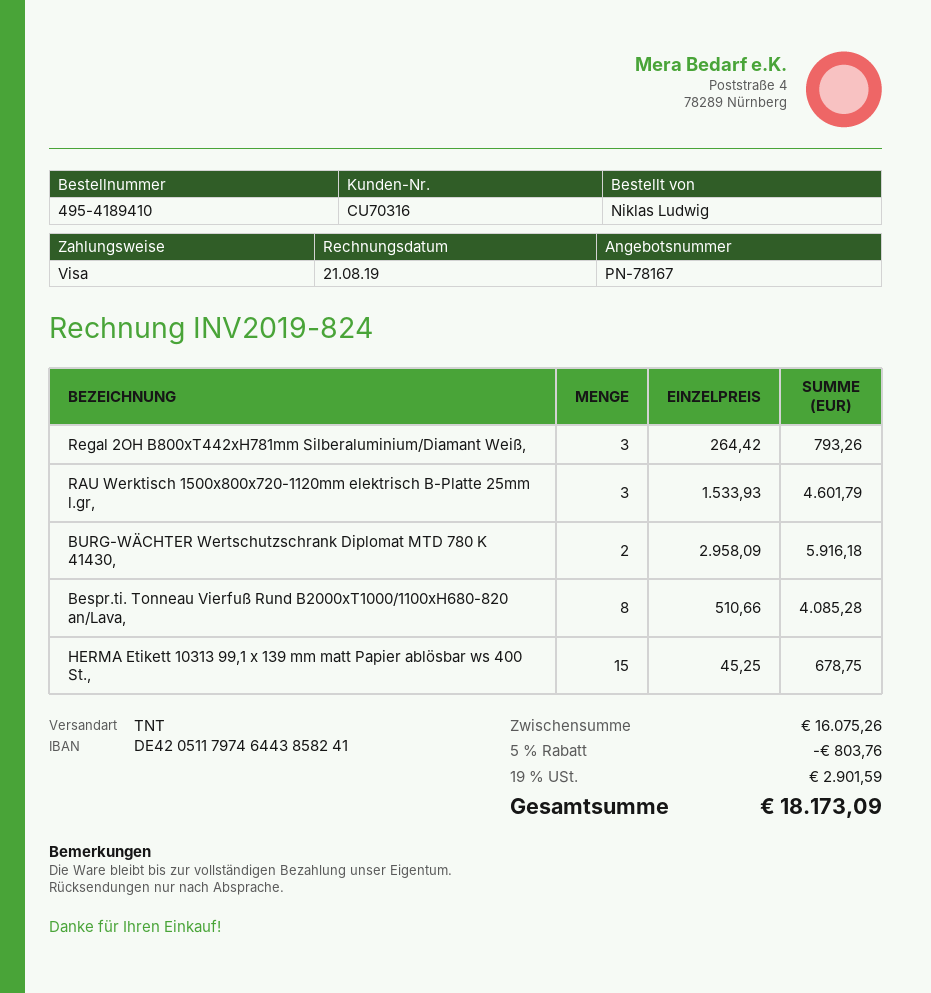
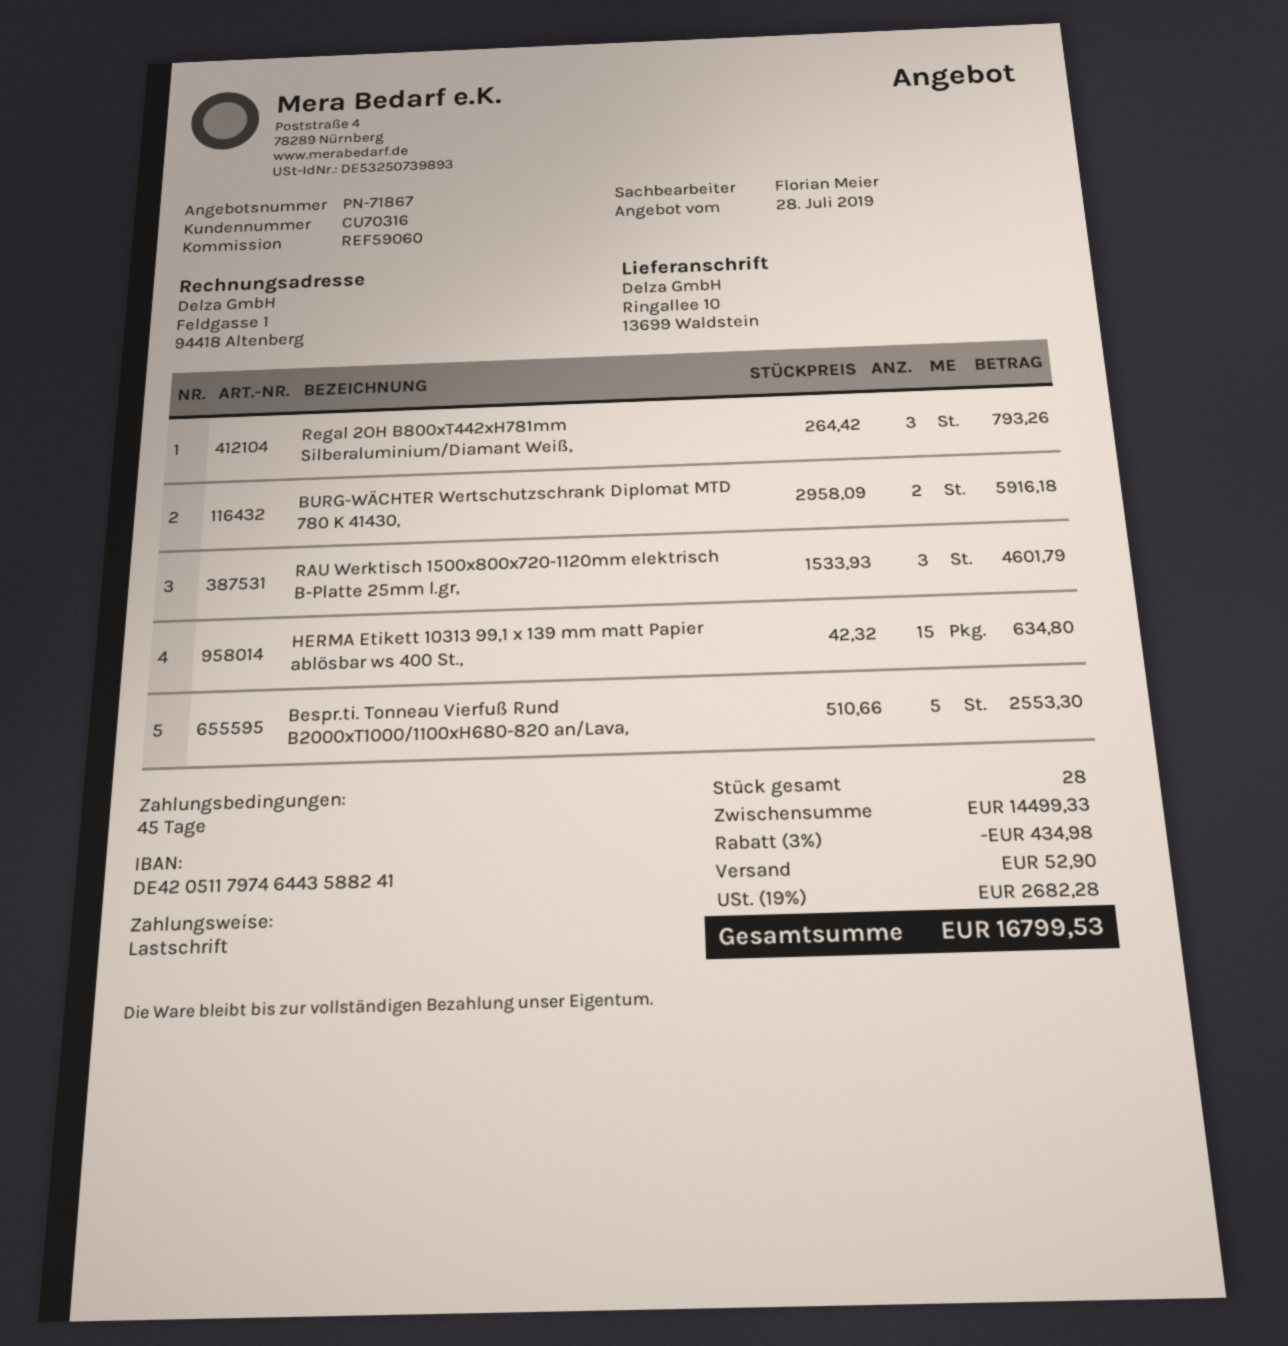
quote number: PN-78167 -> PN-71867
payment method: Visa -> direct debit
bank account: DE42051179746443858241 -> DE42051179746443588241
Bespr.ti. Tonneau Vierfuß Rund B2000xT1000/1100xH680-820 an/Lava,: 8 x 510.66 = 4085.28 -> 5 x 510.66 = 2553.30
HERMA Etikett 10313 99,1 x 139 mm matt Papier ablösbar ws 400 St.,: 15 x 45.25 = 678.75 -> 15 x 42.32 = 634.80
subtotal: 16075.26 -> 14499.33
discount: 5% = 803.76 -> 3% = 434.98
shipping: none -> 52.90
tax: 19% = 2901.59 -> 19% = 2682.28
total: 18173.09 -> 16799.53

